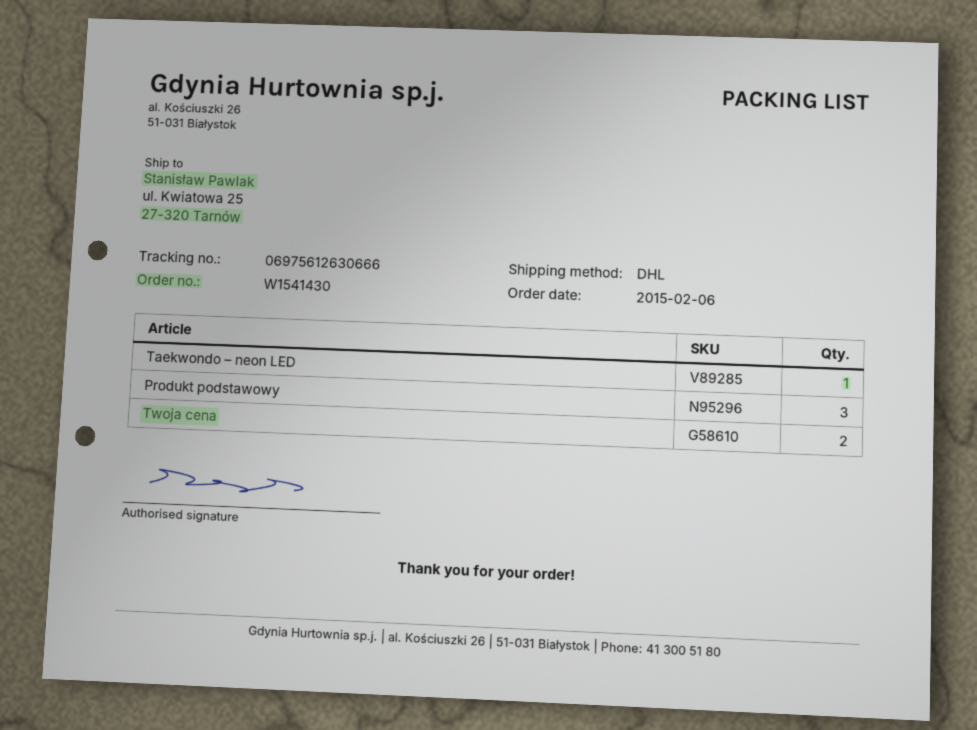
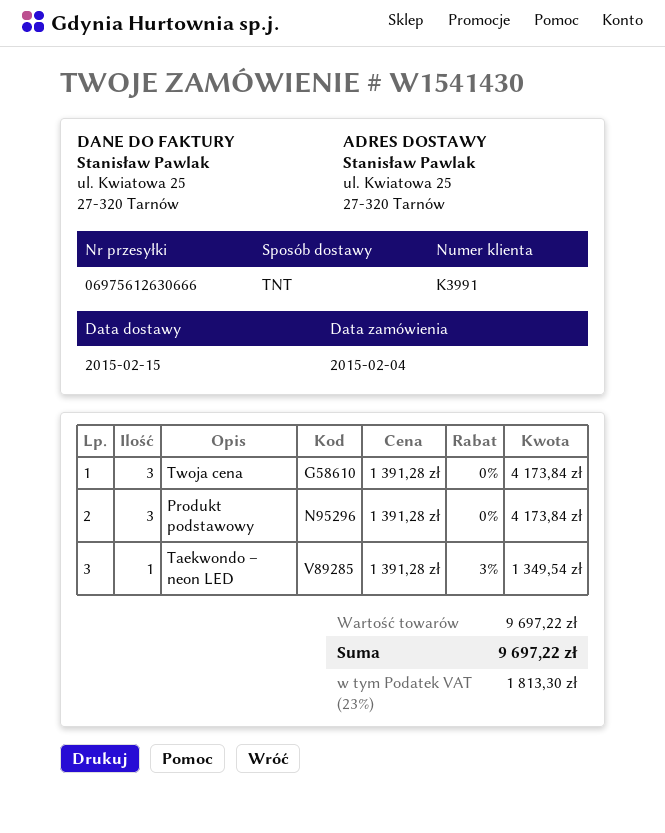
order date: 2015-02-06 -> 2015-02-04
shipping method: DHL -> TNT
Twoja cena: 2 -> 3

